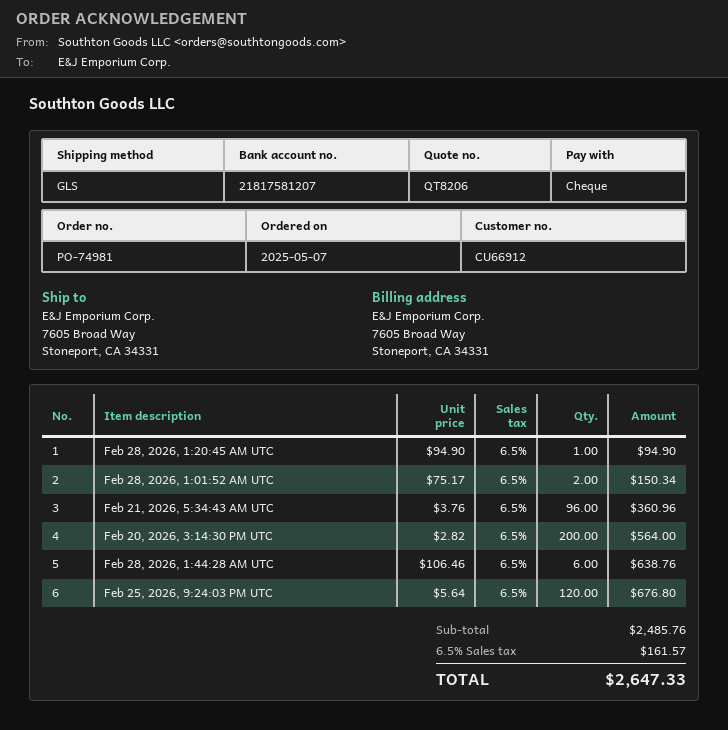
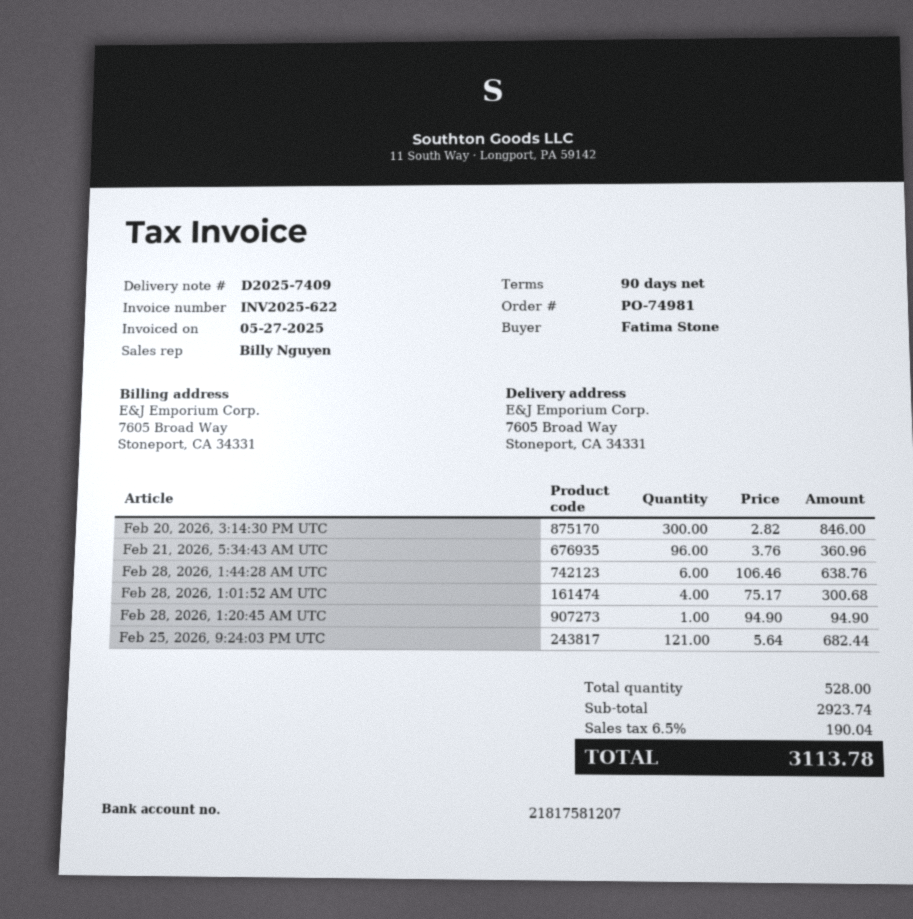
Feb 28, 2026, 1:01:52 AM UTC: 2 x 75.17 = 150.34 -> 4 x 75.17 = 300.68
Feb 20, 2026, 3:14:30 PM UTC: 200 x 2.82 = 564.00 -> 300 x 2.82 = 846.00
Feb 25, 2026, 9:24:03 PM UTC: 120 x 5.64 = 676.80 -> 121 x 5.64 = 682.44
subtotal: 2485.76 -> 2923.74
tax: 6.5% = 161.57 -> 6.5% = 190.04
total: 2647.33 -> 3113.78

